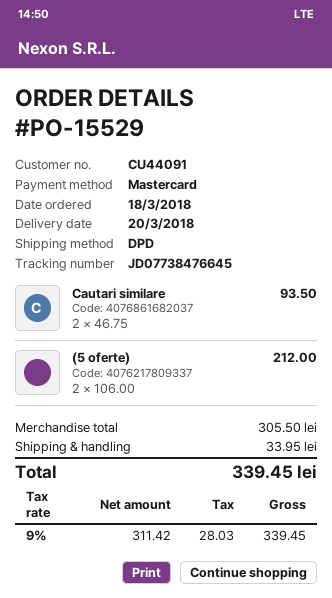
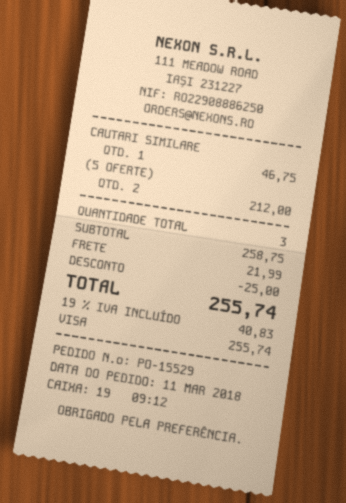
order date: 2018-03-18 -> 2018-03-11
payment method: Mastercard -> Visa
Cautari similare: 2 for 93.50 -> 1 for 46.75
subtotal: 305.50 -> 258.75
discount: none -> 25.00
shipping: 33.95 -> 21.99
tax: 9% = 28.03 -> 19% = 40.83
total: 339.45 -> 255.74

